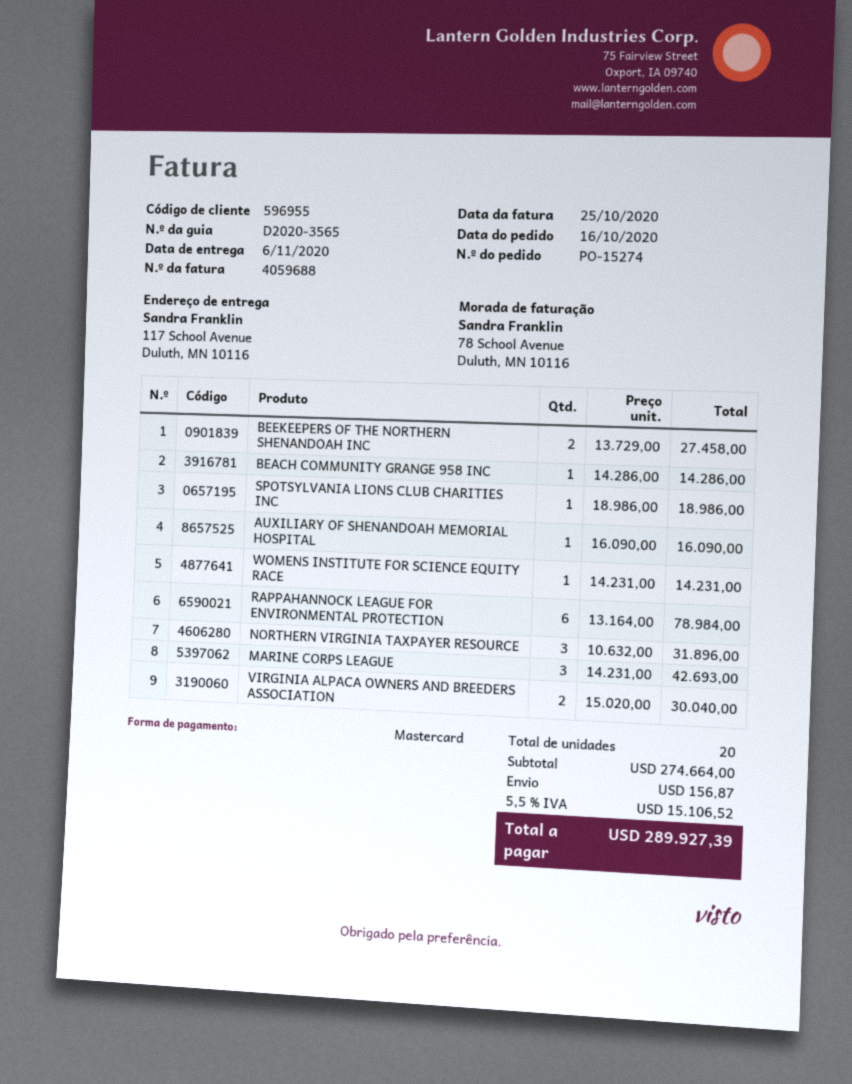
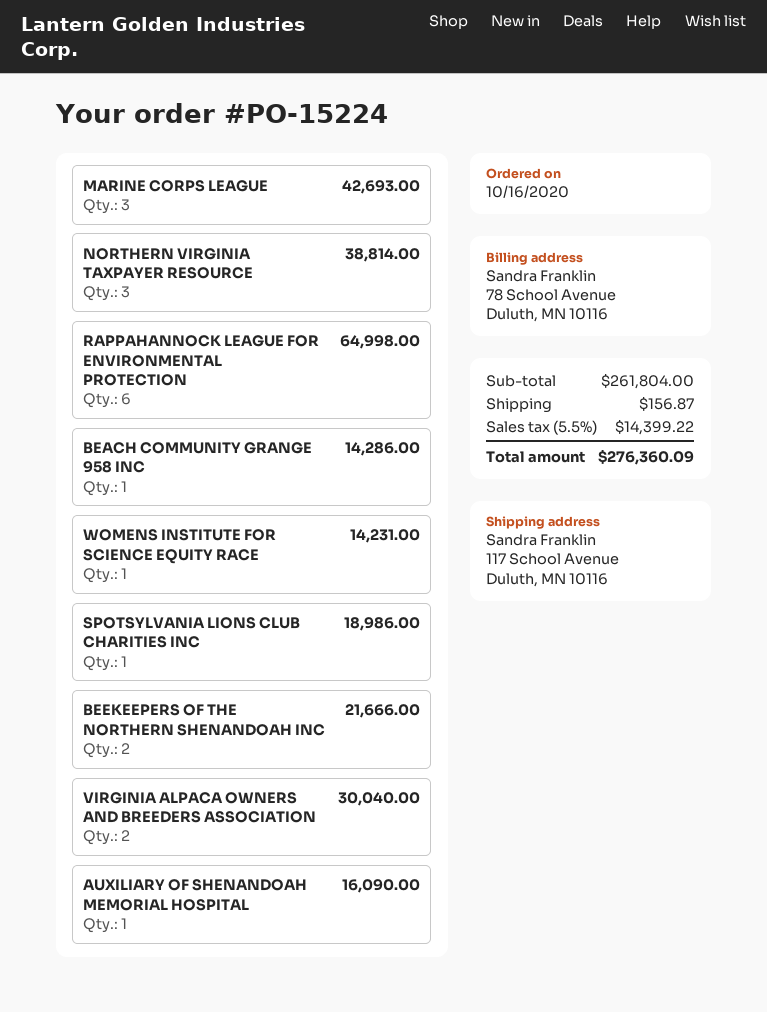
order number: PO-15274 -> PO-15224
BEEKEEPERS OF THE NORTHERN SHENANDOAH INC: 2 for 27458.00 -> 2 for 21666.00
RAPPAHANNOCK LEAGUE FOR ENVIRONMENTAL PROTECTION: 6 for 78984.00 -> 6 for 64998.00
NORTHERN VIRGINIA TAXPAYER RESOURCE: 3 for 31896.00 -> 3 for 38814.00
subtotal: 274664.00 -> 261804.00
tax: 5.5% = 15106.52 -> 5.5% = 14399.22
total: 289927.39 -> 276360.09

